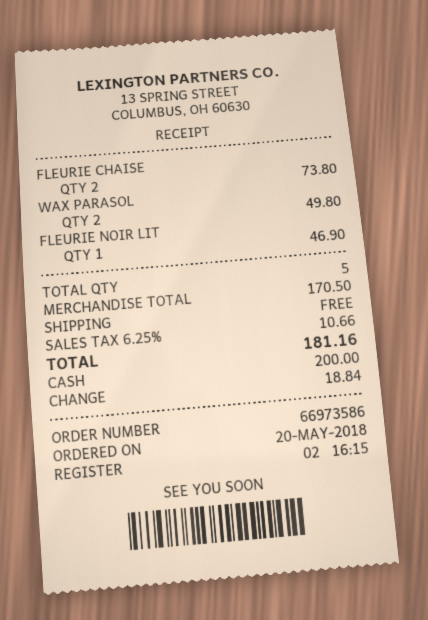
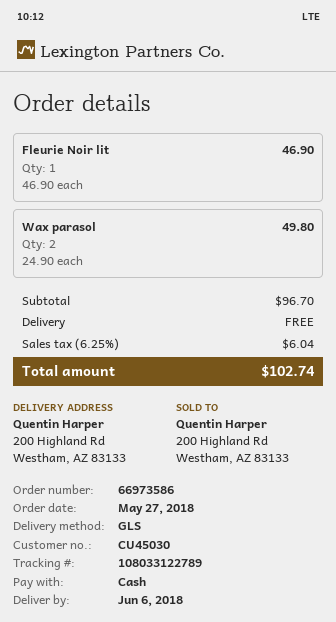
order date: 2018-05-20 -> 2018-05-27
FLEURIE CHAISE: 2 for 73.80 -> none
subtotal: 170.50 -> 96.70
tax: 6.25% = 10.66 -> 6.25% = 6.04
total: 181.16 -> 102.74

